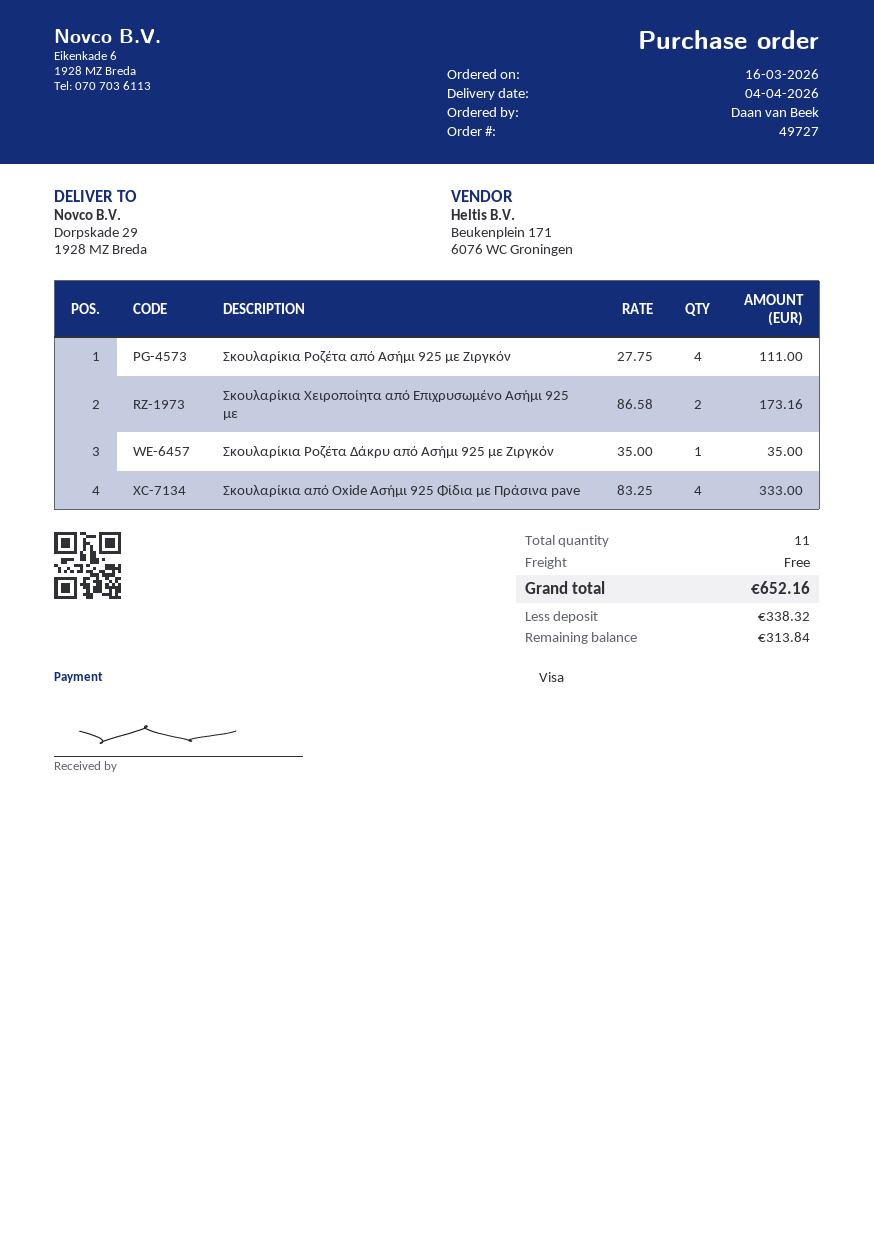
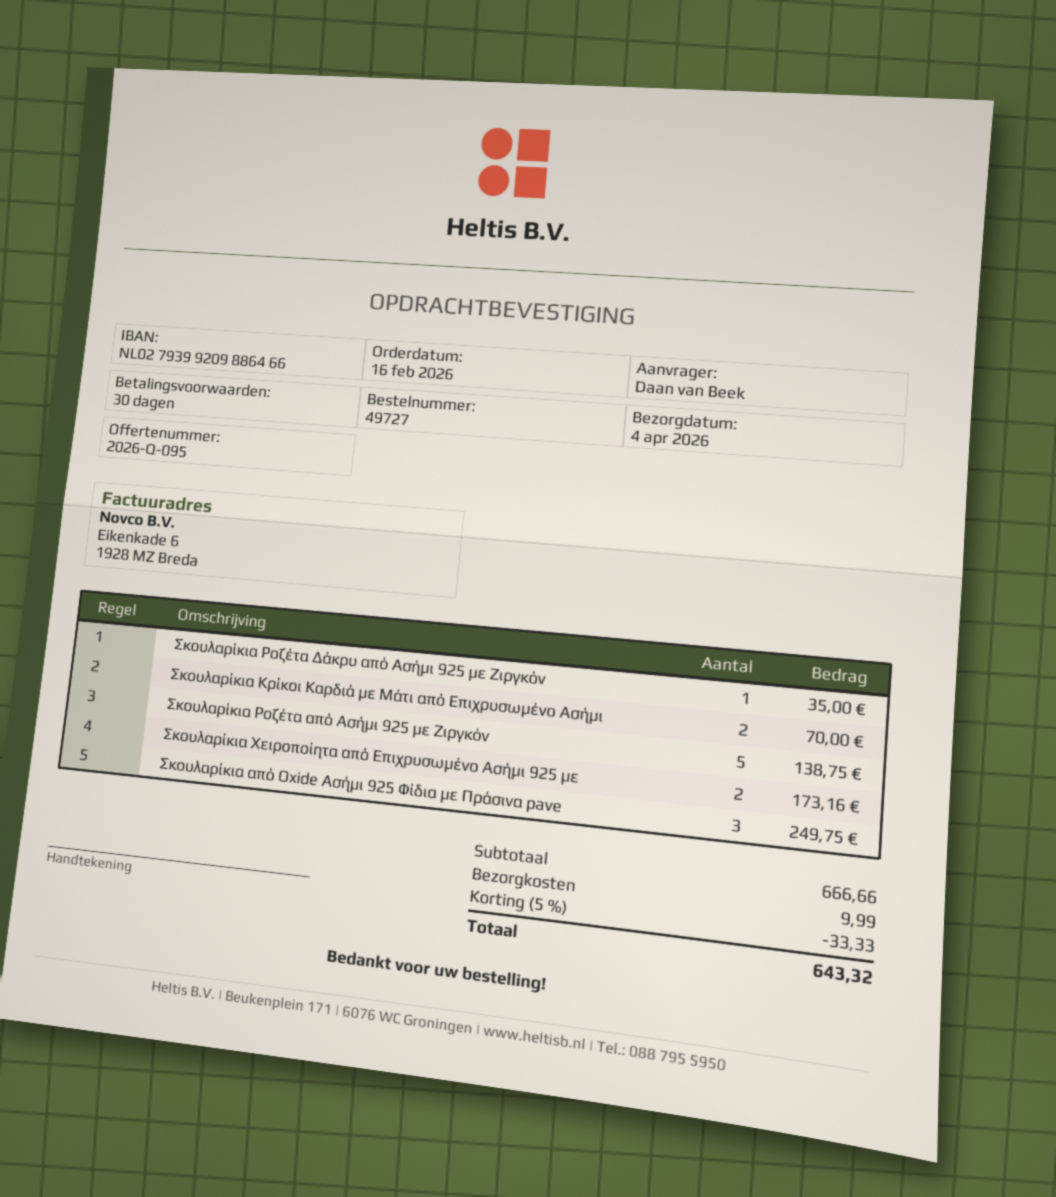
order date: 2026-03-16 -> 2026-02-16
Σκουλαρίκια Ροζέτα από Ασήμι 925 με Ζιργκόν: 4 for 111.00 -> 5 for 138.75
Σκουλαρίκια από Oxide Aσήμι 925 Φίδια με Πράσινα pave: 4 for 333.00 -> 3 for 249.75
Σκουλαρίκια Κρίκοι Καρδιά με Μάτι από Επιχρυσωμένο Ασήμι: none -> 2 for 70.00
discount: none -> 5% = 33.33
shipping: 0.00 -> 9.99
total: 652.16 -> 643.32

